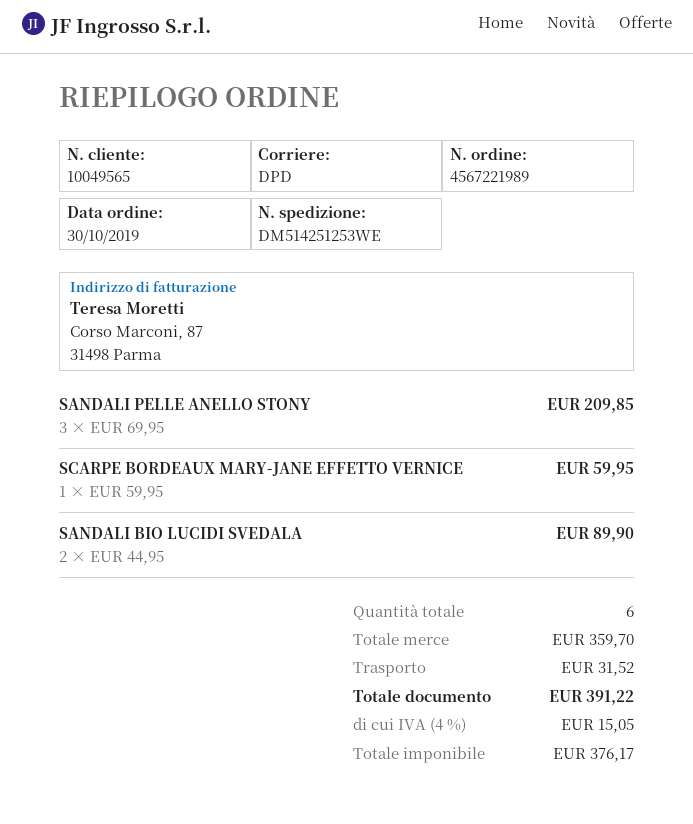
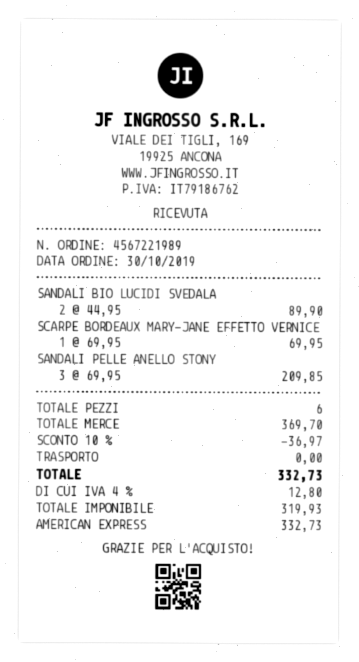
SCARPE BORDEAUX MARY-JANE EFFETTO VERNICE: 1 x 59.95 = 59.95 -> 1 x 69.95 = 69.95
subtotal: 359.70 -> 369.70
discount: none -> 10% = 36.97
shipping: 31.52 -> 0.00
net: 376.17 -> 319.93
tax: 4% = 15.05 -> 4% = 12.80
total: 391.22 -> 332.73

